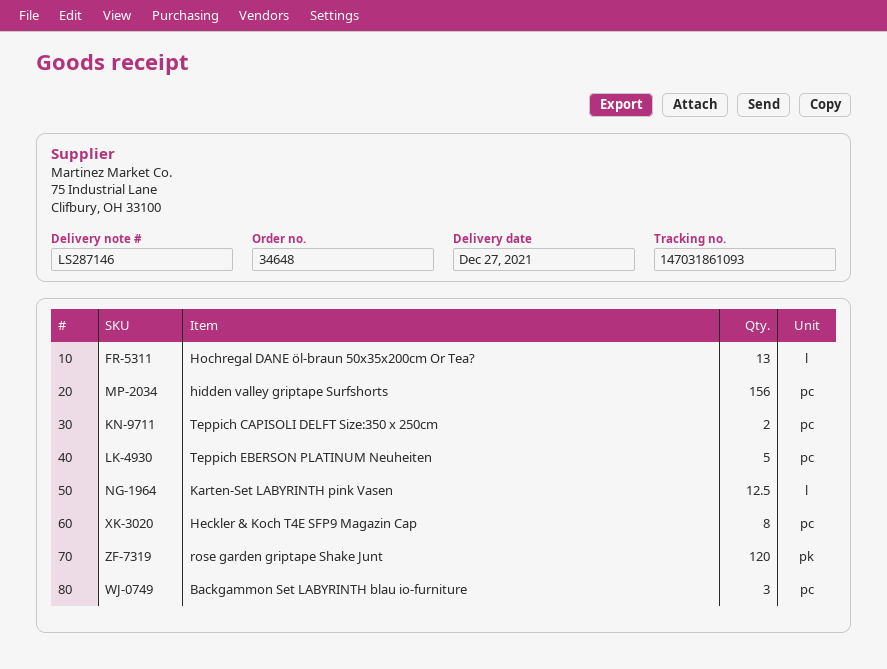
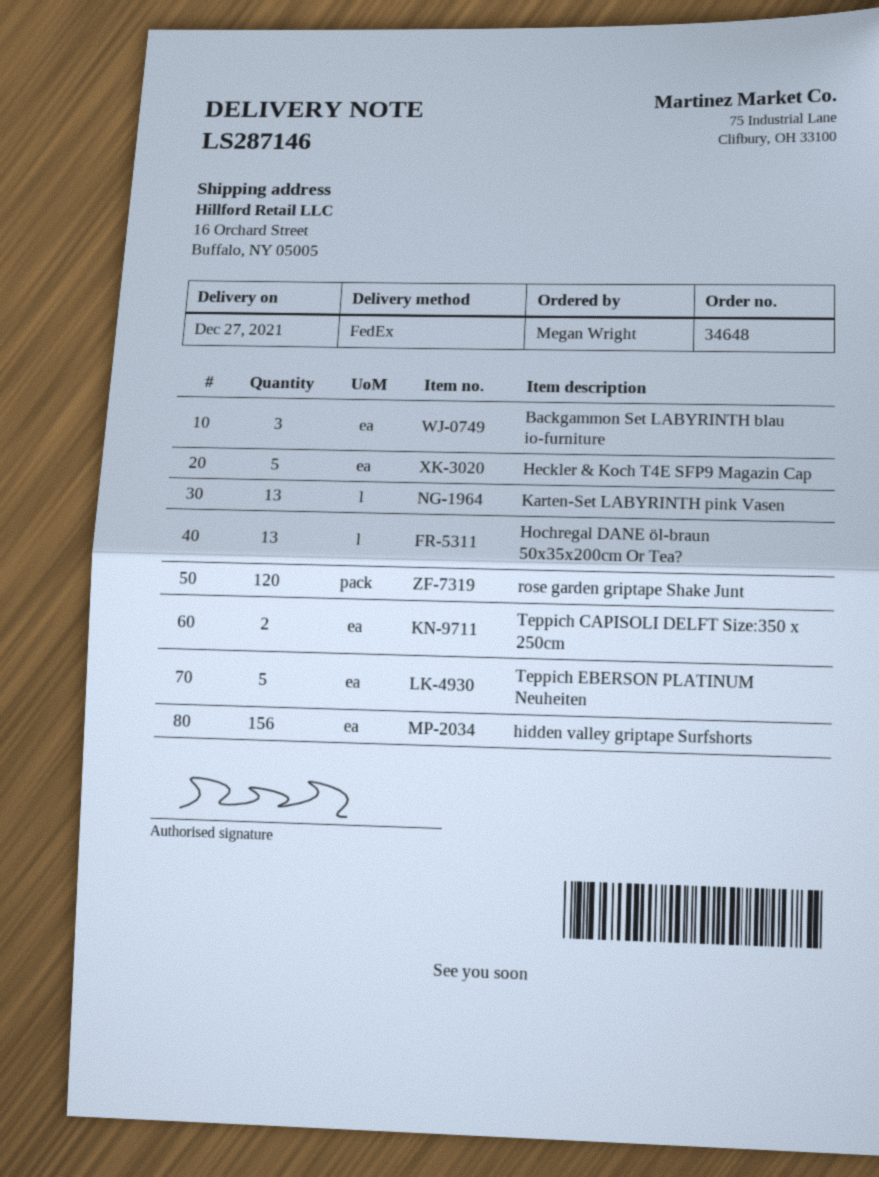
Karten-Set LABYRINTH pink Vasen: 12.5 -> 13
Heckler & Koch T4E SFP9 Magazin Cap: 8 -> 5

